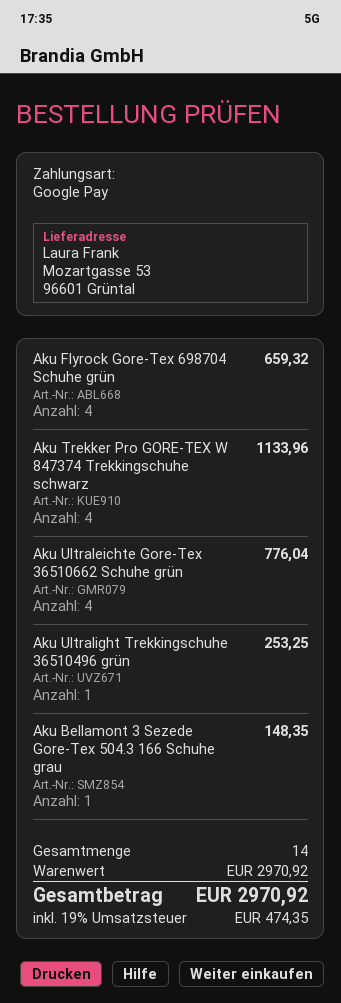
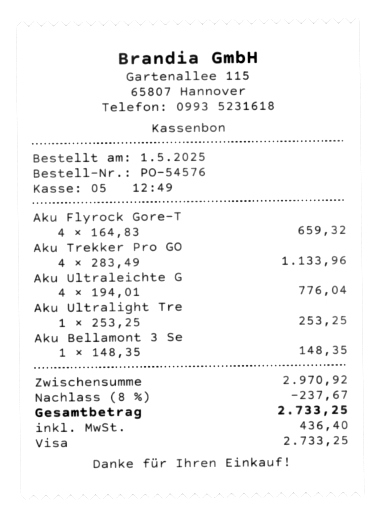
payment method: Google Pay -> Visa
discount: none -> 8% = 237.67
tax: 474.35 -> 436.40
total: 2970.92 -> 2733.25

